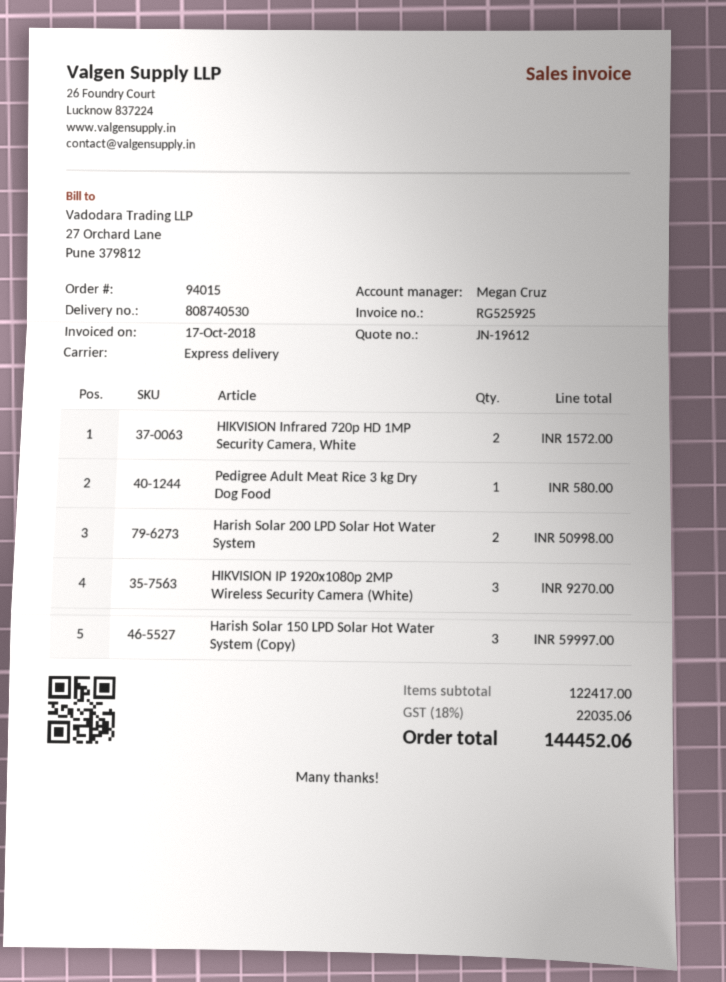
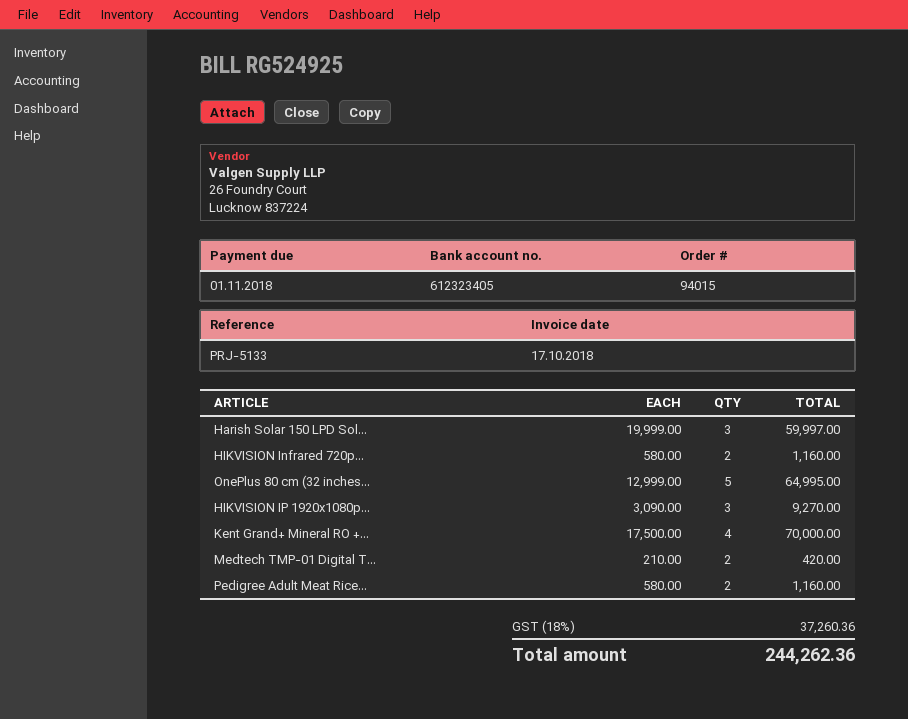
invoice number: RG525925 -> RG524925
HIKVISION Infrared 720p HD 1MP Security Camera, White: 2 for 1572.00 -> 2 for 1160.00
Pedigree Adult Meat Rice 3 kg Dry Dog Food: 1 for 580.00 -> 2 for 1160.00
Harish Solar 200 LPD Solar Hot Water System: 2 for 50998.00 -> none
OnePlus 80 cm (32 inches...: none -> 5 for 64995.00
Kent Grand+ Mineral RO +...: none -> 4 for 70000.00
Medtech TMP-01 Digital T...: none -> 2 for 420.00
tax: 18% = 22035.06 -> 18% = 37260.36
total: 144452.06 -> 244262.36

